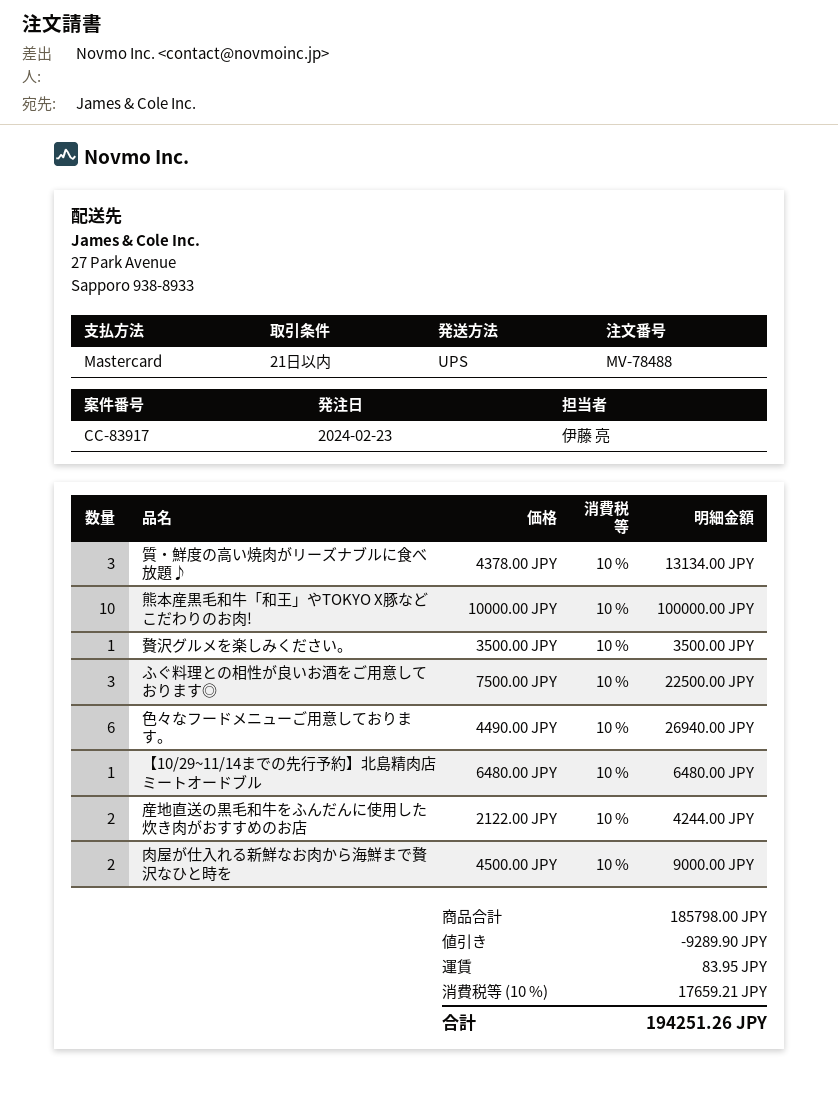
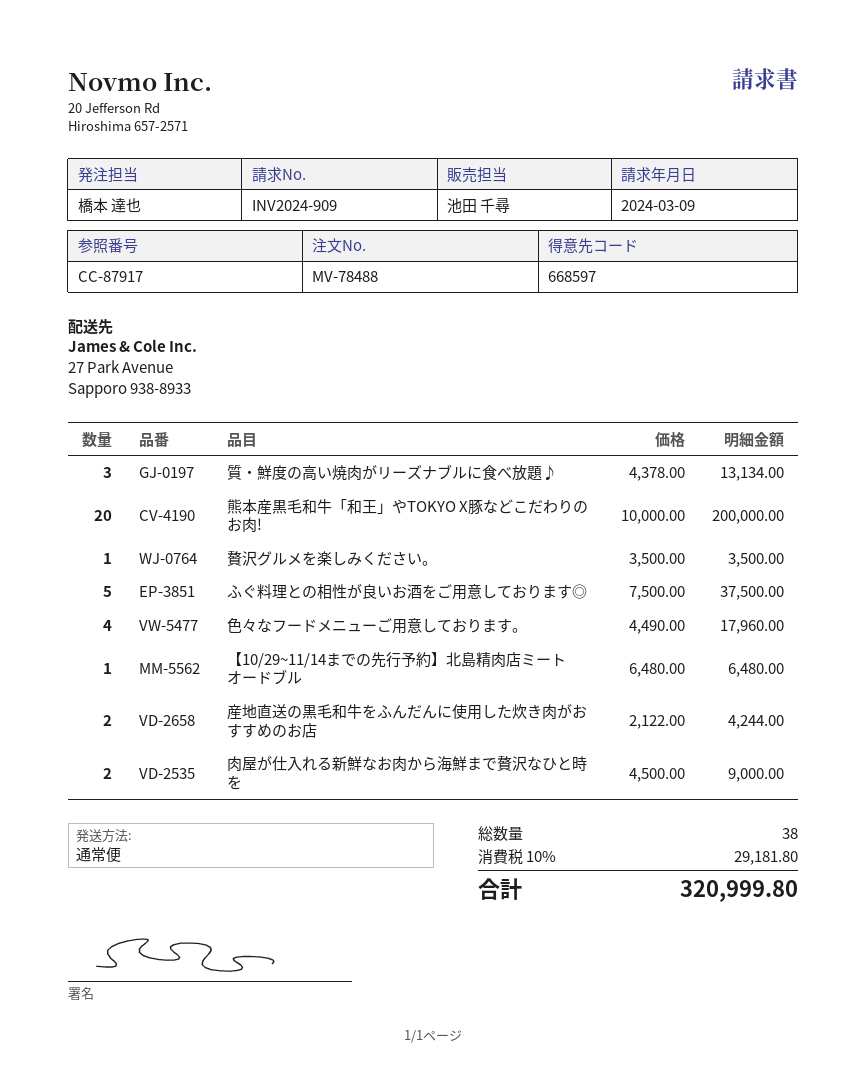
reference: CC-83917 -> CC-87917
sales rep: 伊藤 亮 -> 池田 千尋
shipping method: UPS -> standard
熊本産黒毛和牛「和王」やTOKYO X豚などこだわりのお肉!: 10 x 10000.00 = 100000.00 -> 20 x 10000.00 = 200000.00
ふぐ料理との相性が良いお酒をご用意しております◎: 3 x 7500.00 = 22500.00 -> 5 x 7500.00 = 37500.00
色々なフードメニューご用意しております。: 6 x 4490.00 = 26940.00 -> 4 x 4490.00 = 17960.00
discount: 9289.90 -> none
shipping: 83.95 -> none
tax: 10% = 17659.21 -> 10% = 29181.80
total: 194251.26 -> 320999.80

